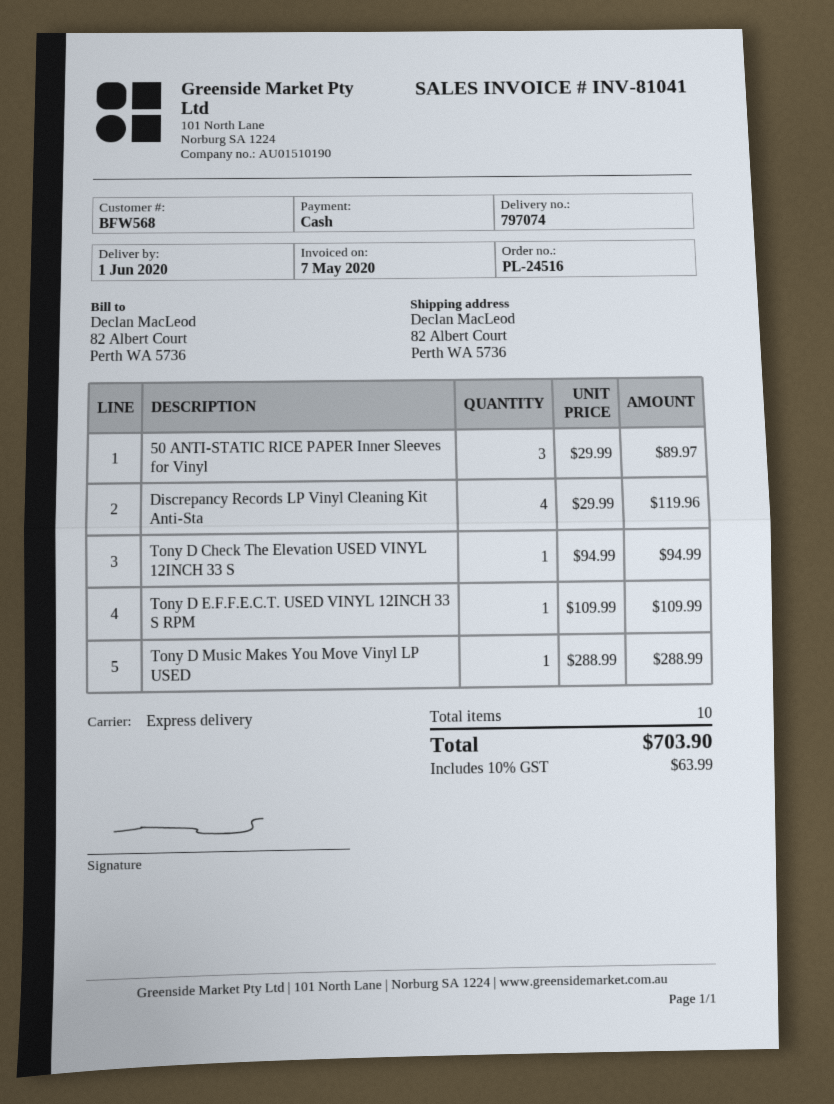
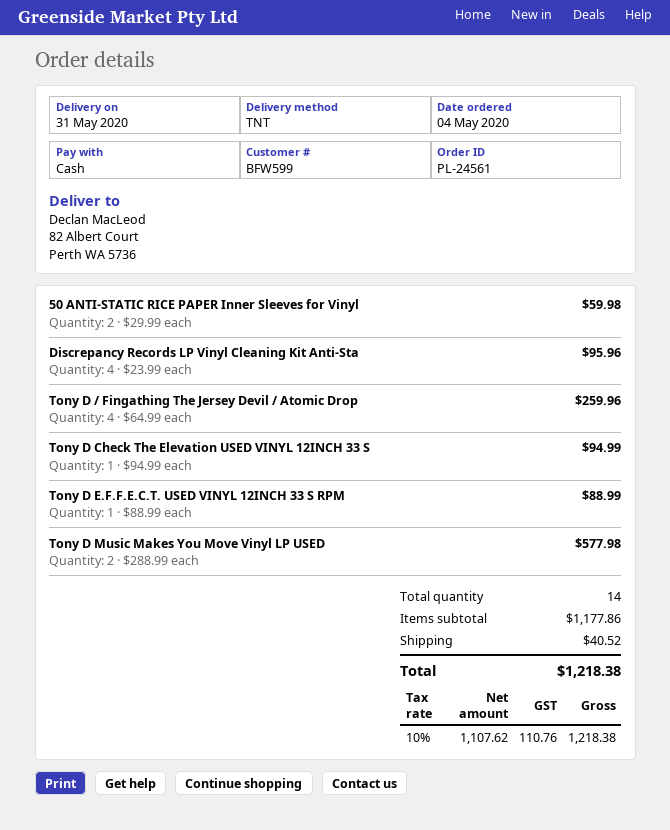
order number: PL-24516 -> PL-24561
delivery date: 2020-06-01 -> 2020-05-31
customer number: BFW568 -> BFW599
shipping method: express -> TNT
50 ANTI-STATIC RICE PAPER Inner Sleeves for Vinyl: 3 x 29.99 = 89.97 -> 2 x 29.99 = 59.98
Discrepancy Records LP Vinyl Cleaning Kit Anti-Sta: 4 x 29.99 = 119.96 -> 4 x 23.99 = 95.96
Tony D E.F.F.E.C.T. USED VINYL 12INCH 33 S RPM: 1 x 109.99 = 109.99 -> 1 x 88.99 = 88.99
Tony D Music Makes You Move Vinyl LP USED: 1 x 288.99 = 288.99 -> 2 x 288.99 = 577.98
Tony D / Fingathing The Jersey Devil / Atomic Drop: none -> 4 x 64.99 = 259.96
total quantity: 10 -> 14
shipping: none -> 40.52
tax: 10% = 63.99 -> 10% = 110.76
total: 703.90 -> 1218.38

